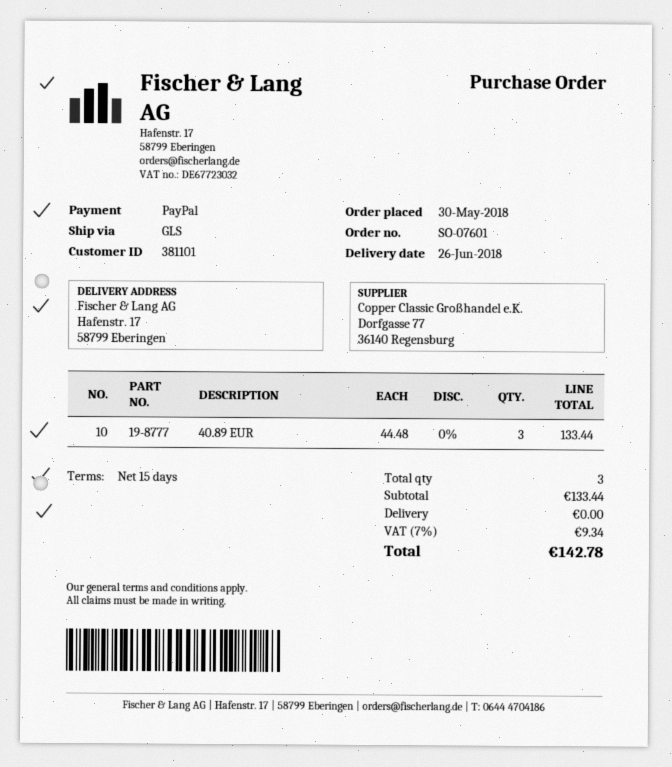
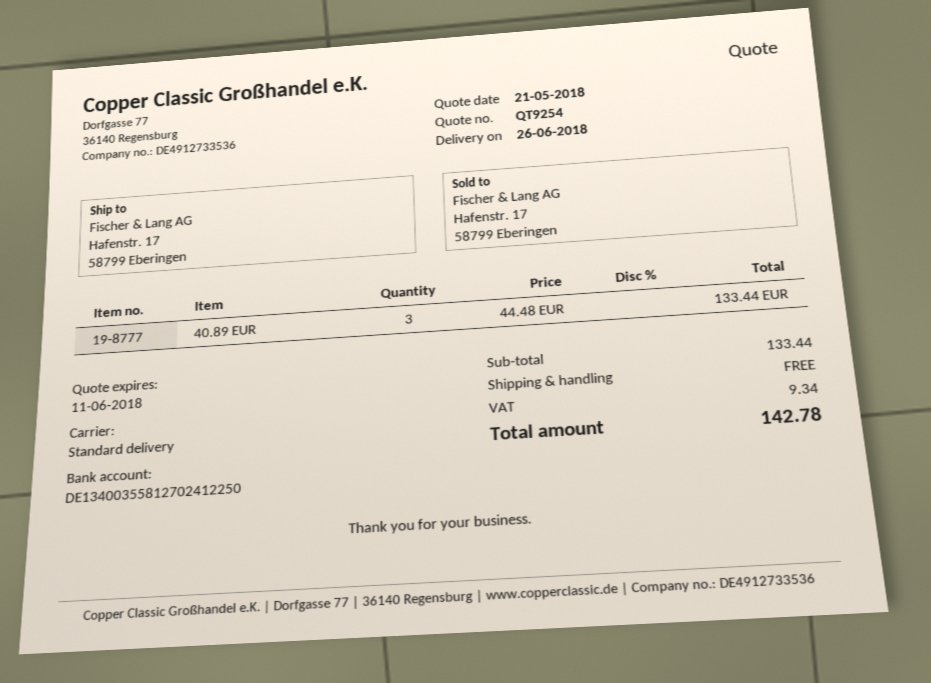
shipping method: GLS -> standard

